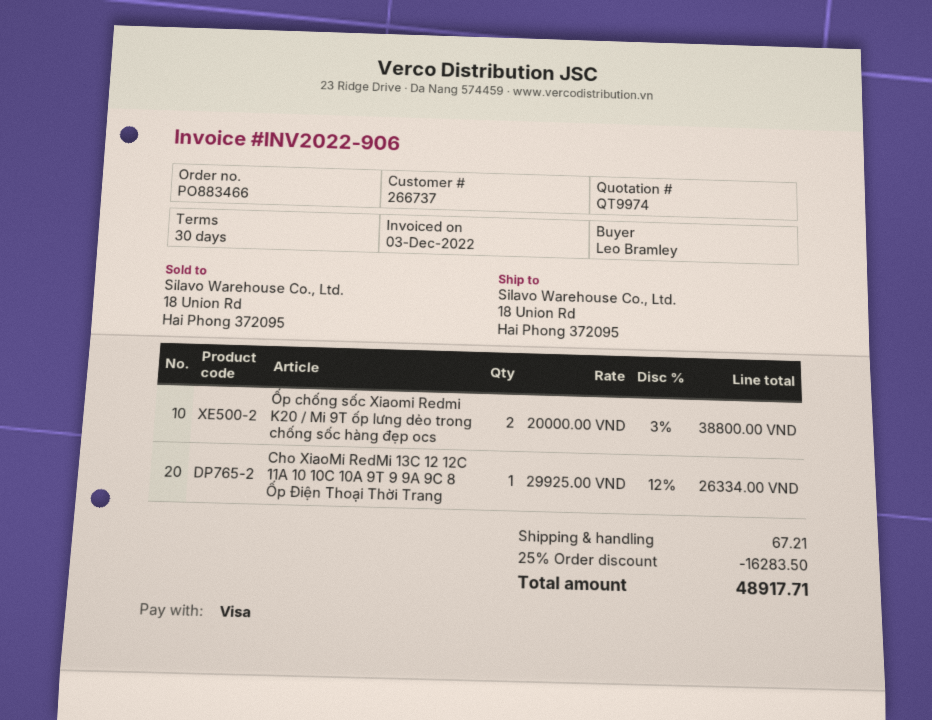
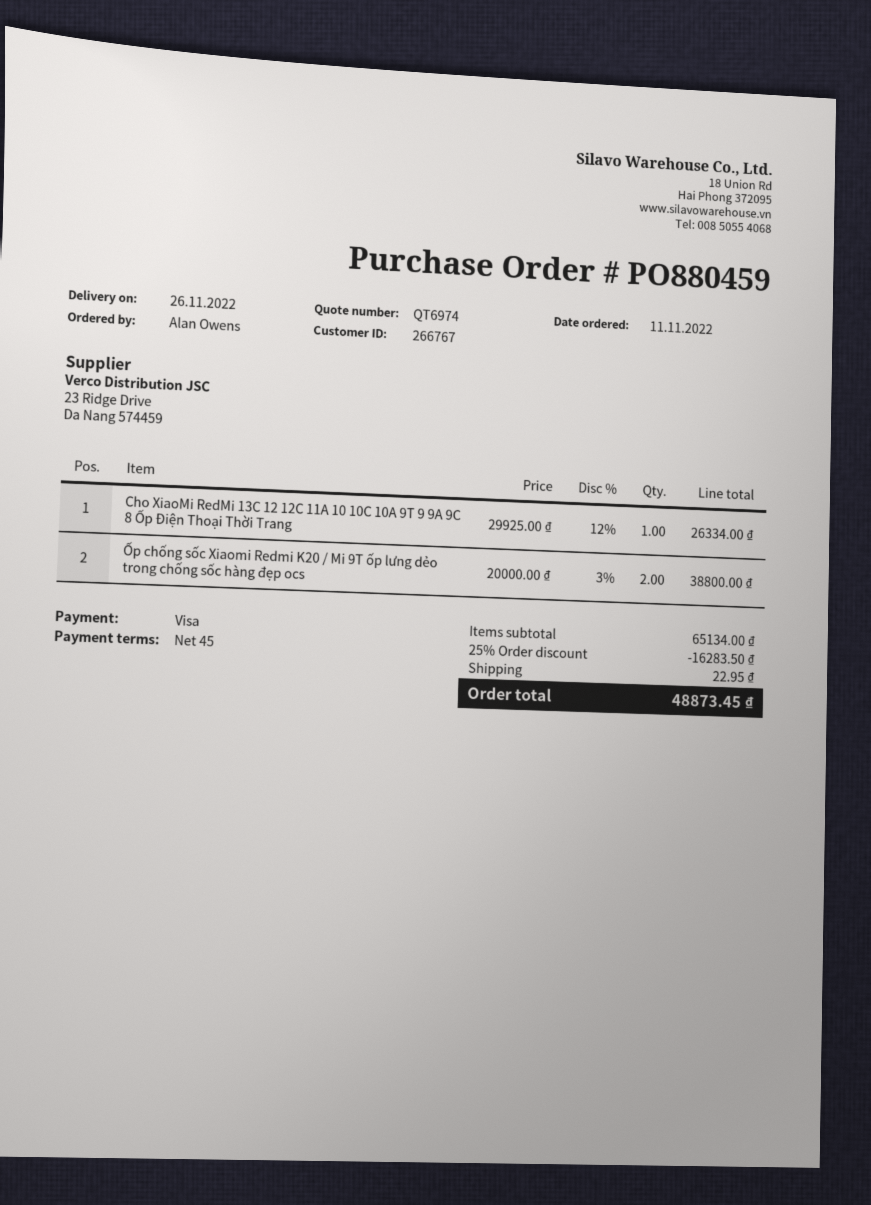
quote number: QT9974 -> QT6974
order number: PO883466 -> PO880459
payment terms: 30 days -> 45 days
customer number: 266737 -> 266767
ordered by: Leo Bramley -> Alan Owens
shipping: 67.21 -> 22.95
total: 48917.71 -> 48873.45

